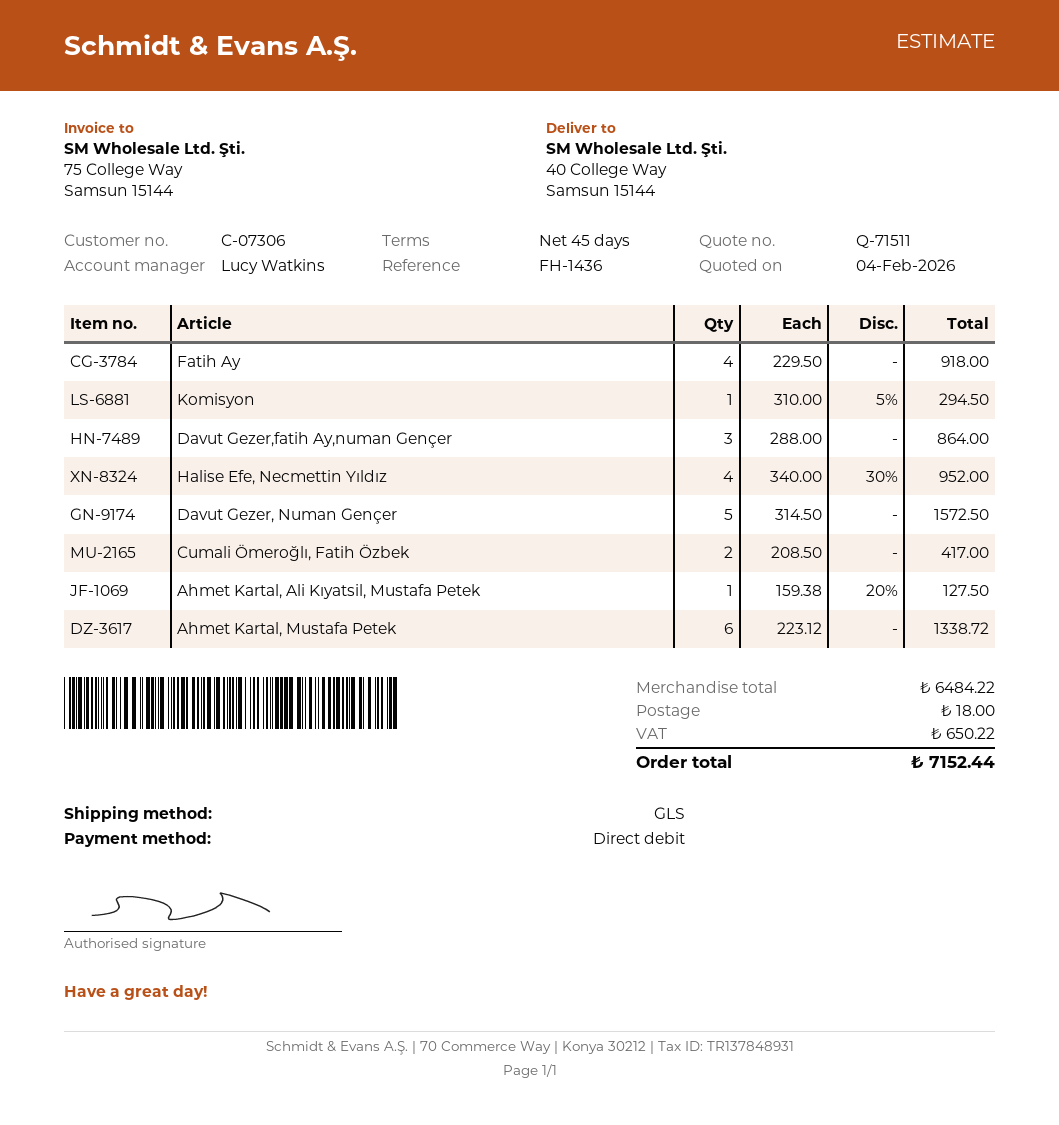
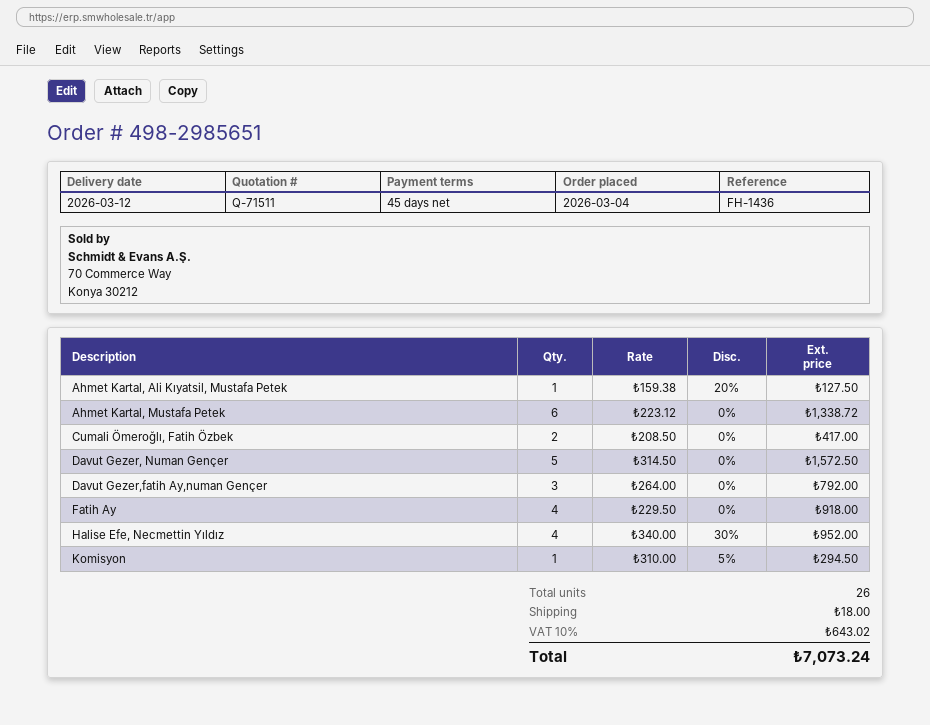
Davut Gezer,fatih Ay,numan Gençer: 3 x 288.00 = 864.00 -> 3 x 264.00 = 792.00
tax: 650.22 -> 643.02
total: 7152.44 -> 7073.24

